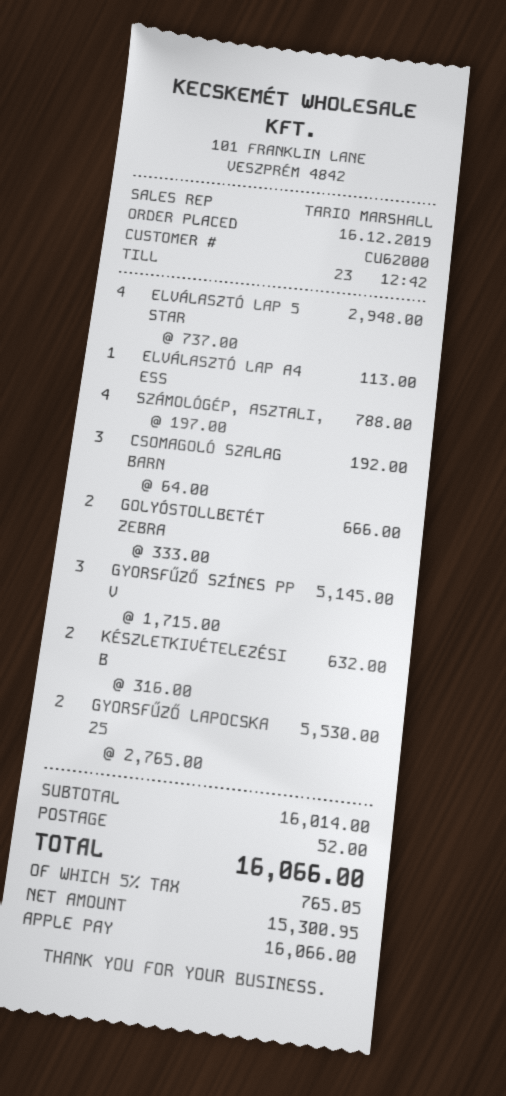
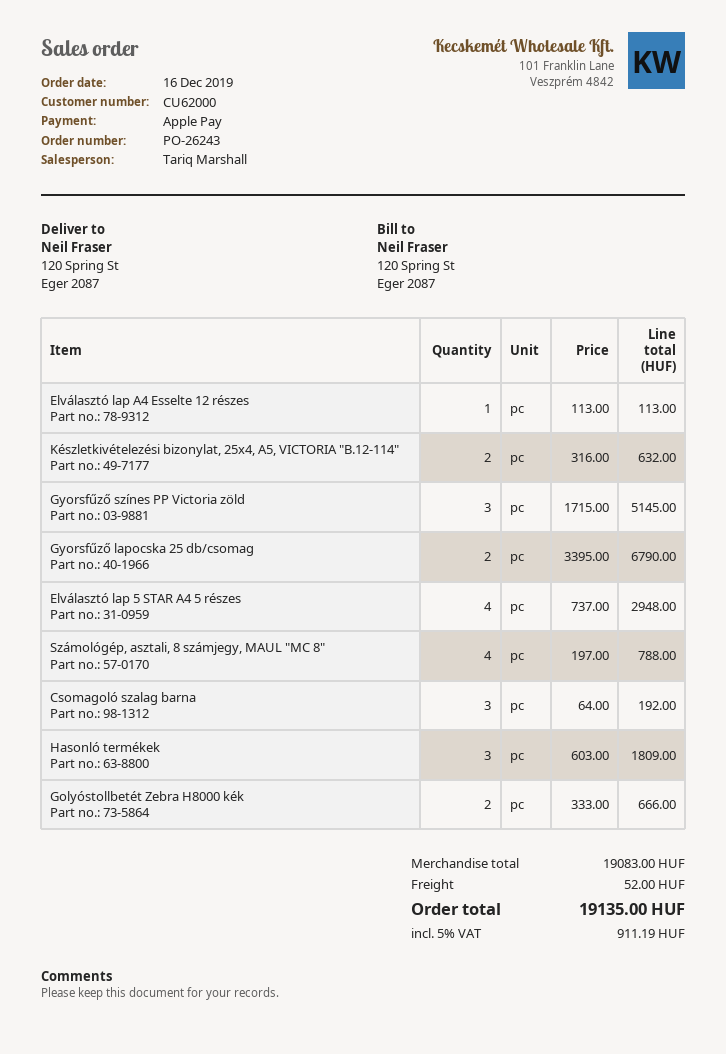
GYORSFŰZŐ LAPOCSKA 25: 2 x 2765.00 = 5530.00 -> 2 x 3395.00 = 6790.00
Hasonló termékek: none -> 3 x 603.00 = 1809.00
subtotal: 16014.00 -> 19083.00
tax: 5% = 765.05 -> 5% = 911.19
total: 16066.00 -> 19135.00

